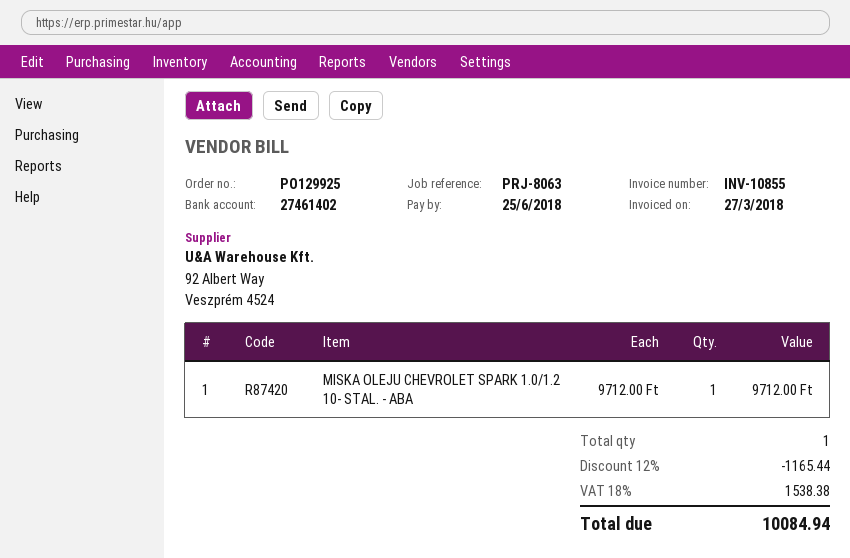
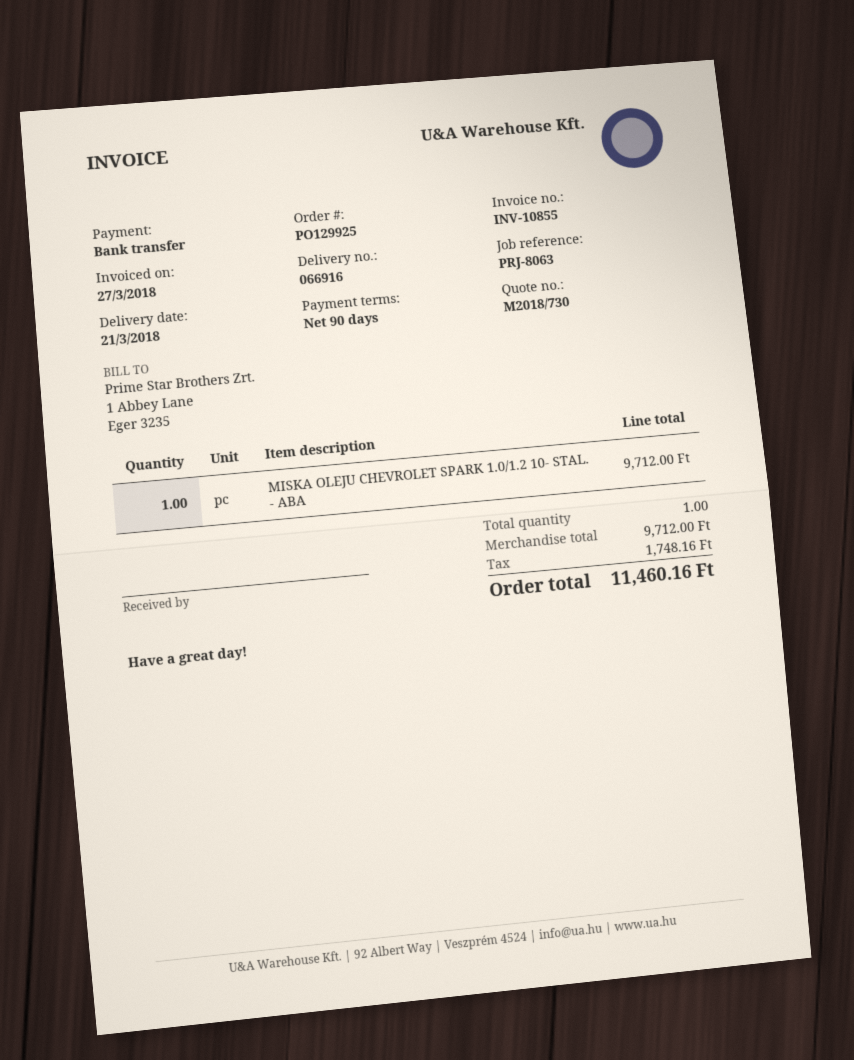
discount: 12% = 1165.44 -> none
tax: 1538.38 -> 1748.16
total: 10084.94 -> 11460.16

